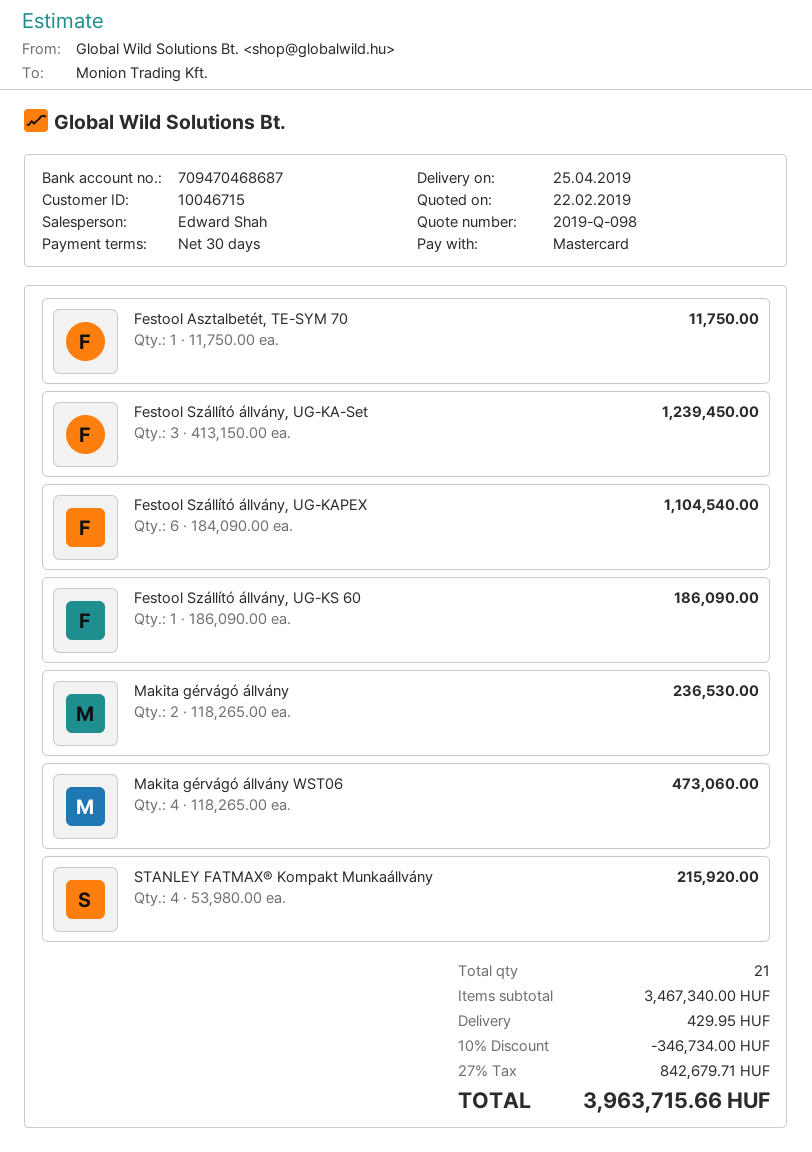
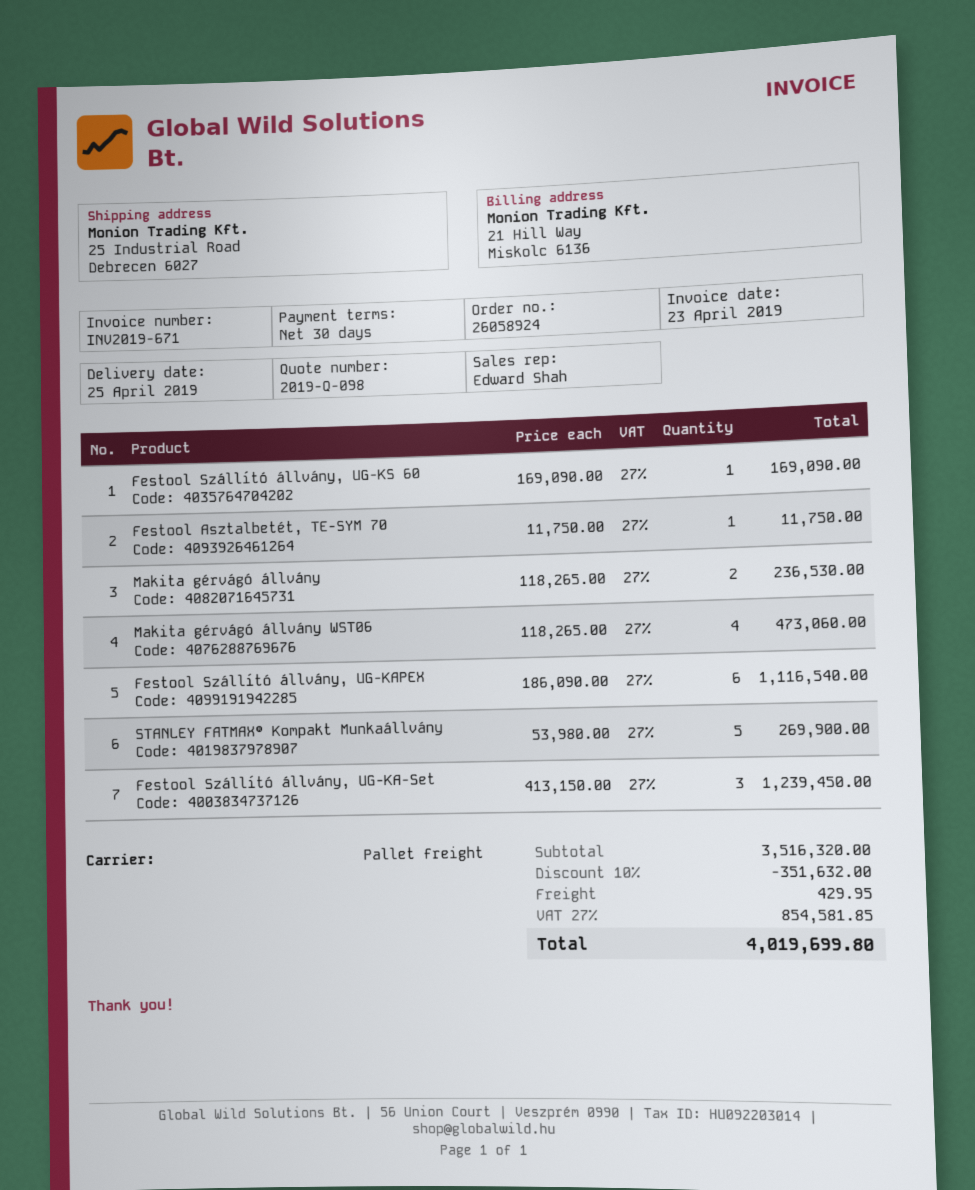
Festool Szállító állvány, UG-KAPEX: 6 x 184090.00 = 1104540.00 -> 6 x 186090.00 = 1116540.00
Festool Szállító állvány, UG-KS 60: 1 x 186090.00 = 186090.00 -> 1 x 169090.00 = 169090.00
STANLEY FATMAX® Kompakt Munkaállvány: 4 x 53980.00 = 215920.00 -> 5 x 53980.00 = 269900.00
subtotal: 3467340.00 -> 3516320.00
discount: 10% = 346734.00 -> 10% = 351632.00
tax: 27% = 842679.71 -> 27% = 854581.85
total: 3963715.66 -> 4019699.80

